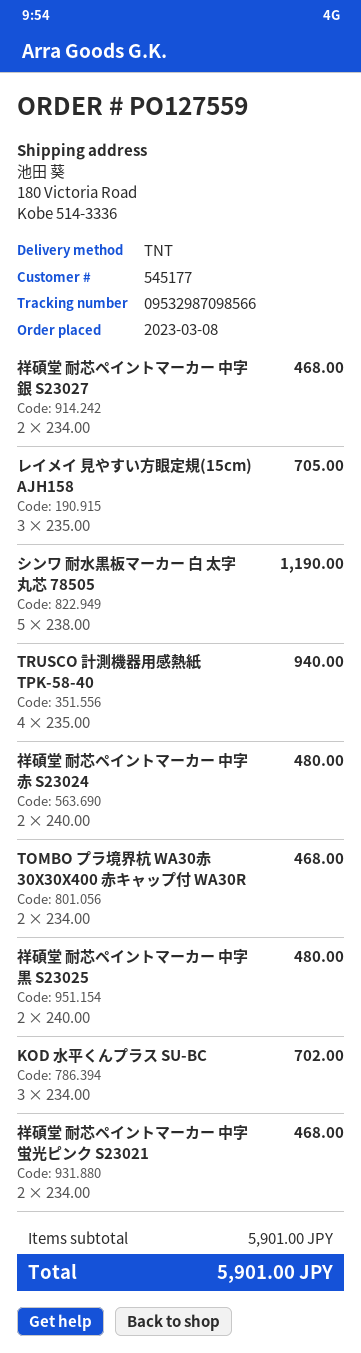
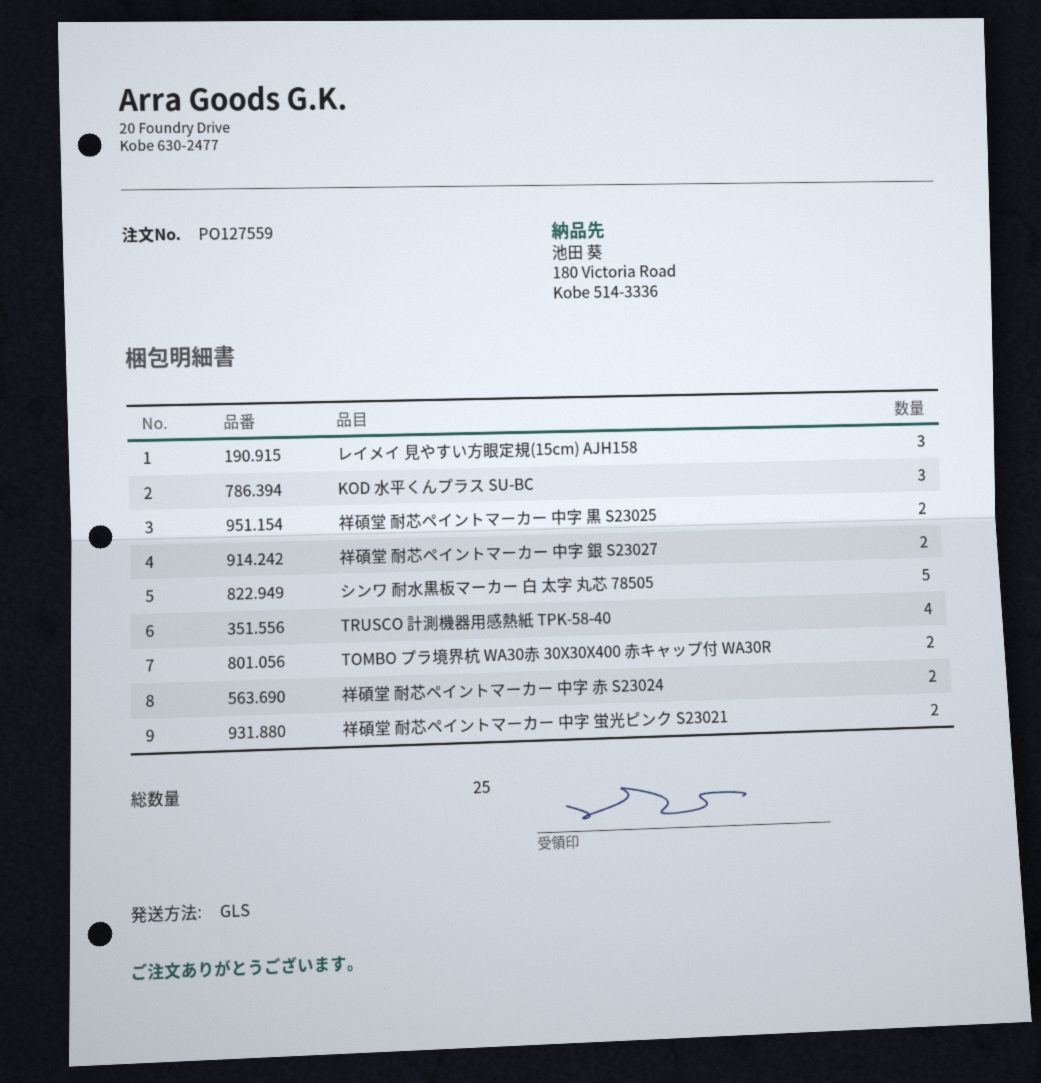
shipping method: TNT -> GLS

